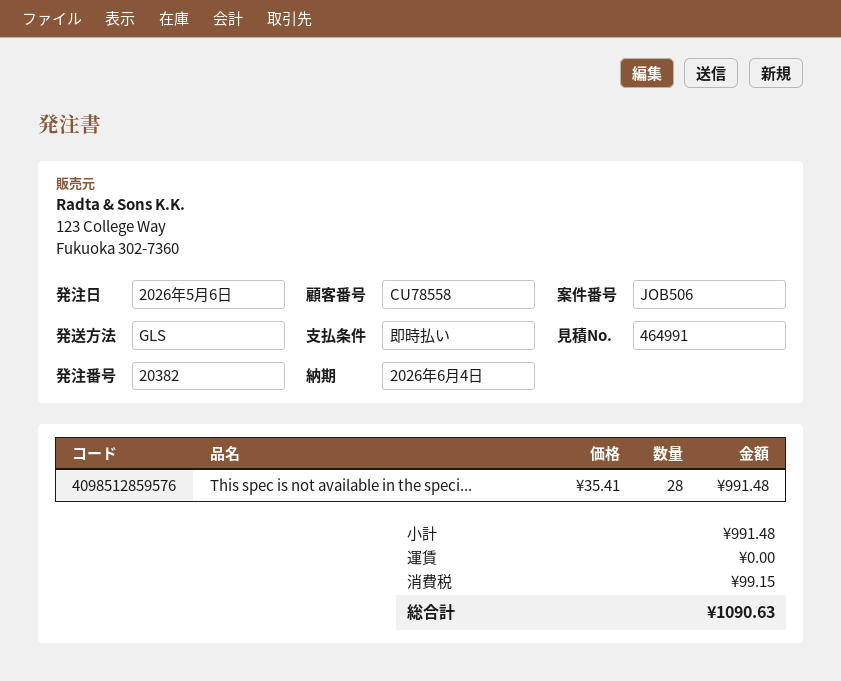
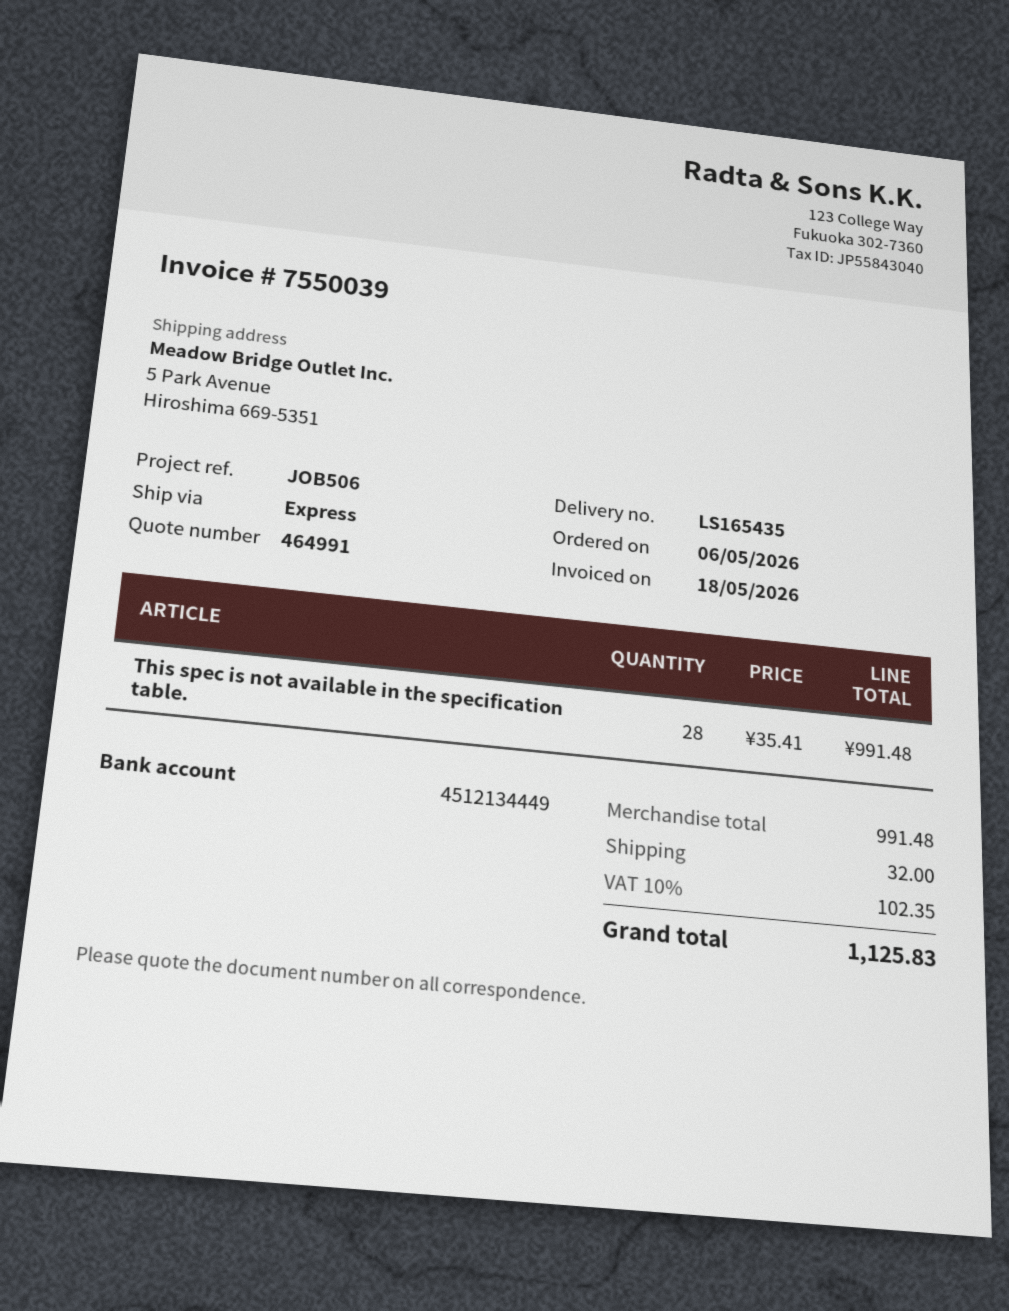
shipping method: GLS -> express
shipping: 0.00 -> 32.00
tax: 99.15 -> 102.35
total: 1090.63 -> 1125.83

